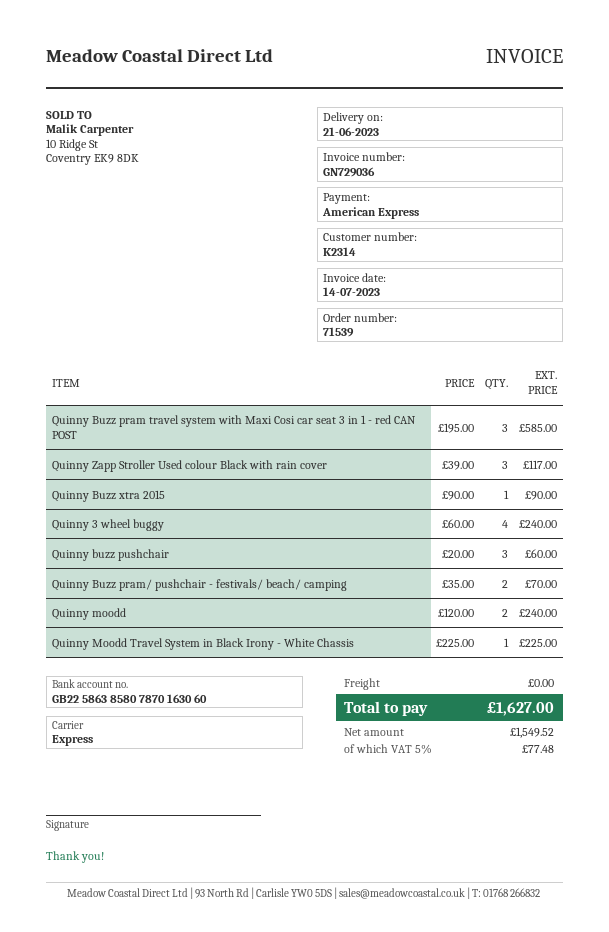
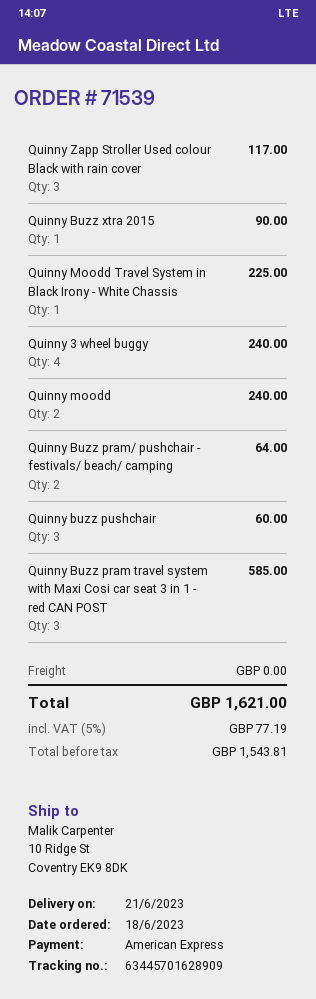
Quinny Buzz pram/ pushchair - festivals/ beach/ camping: 2 for 70.00 -> 2 for 64.00
net: 1549.52 -> 1543.81
tax: 5% = 77.48 -> 5% = 77.19
total: 1627.00 -> 1621.00

